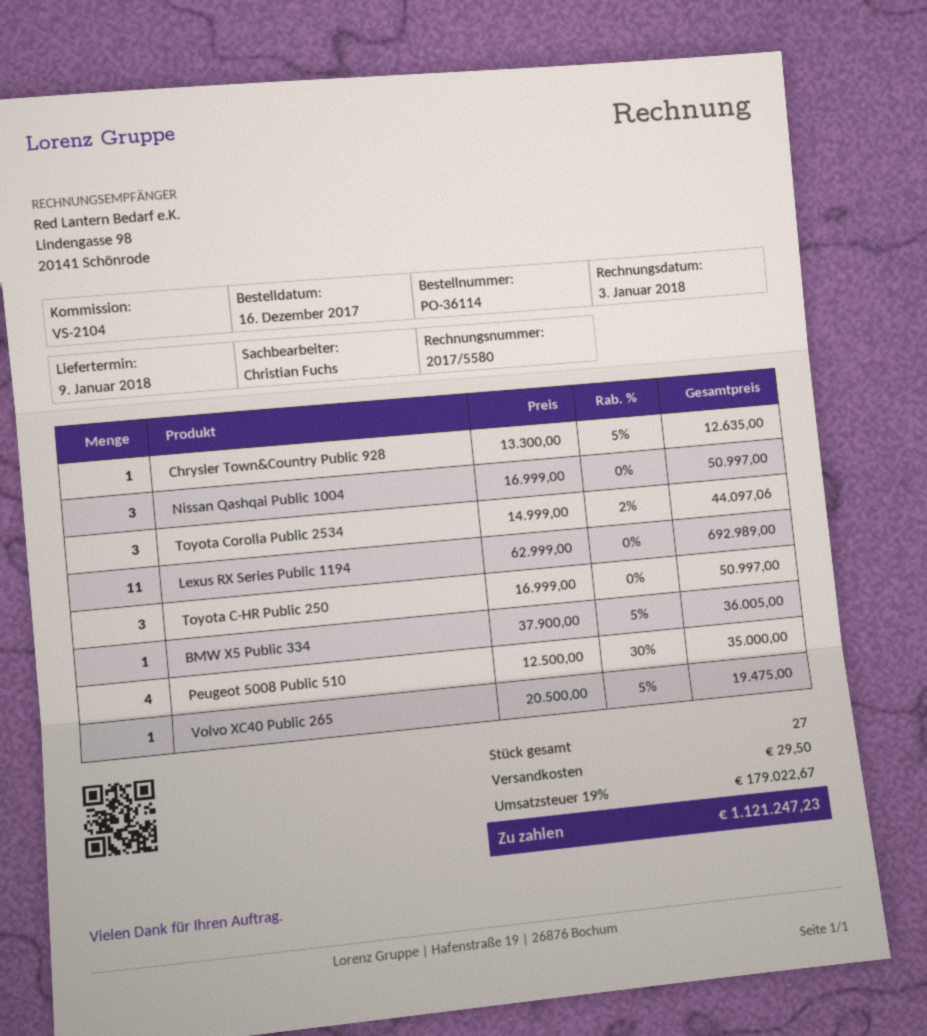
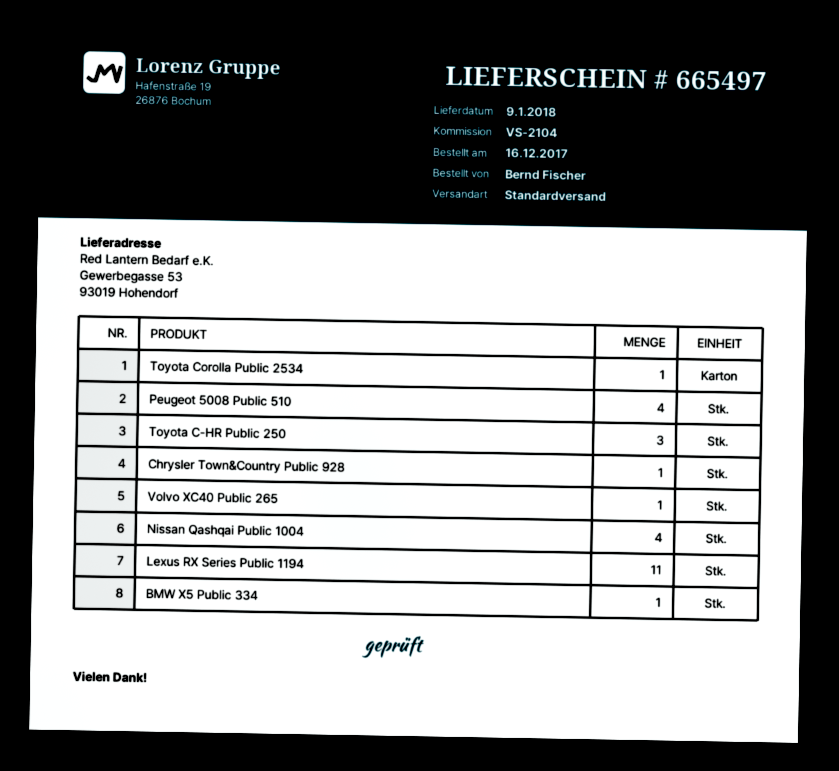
Nissan Qashqai Public 1004: 3 -> 4
Toyota Corolla Public 2534: 3 -> 1

